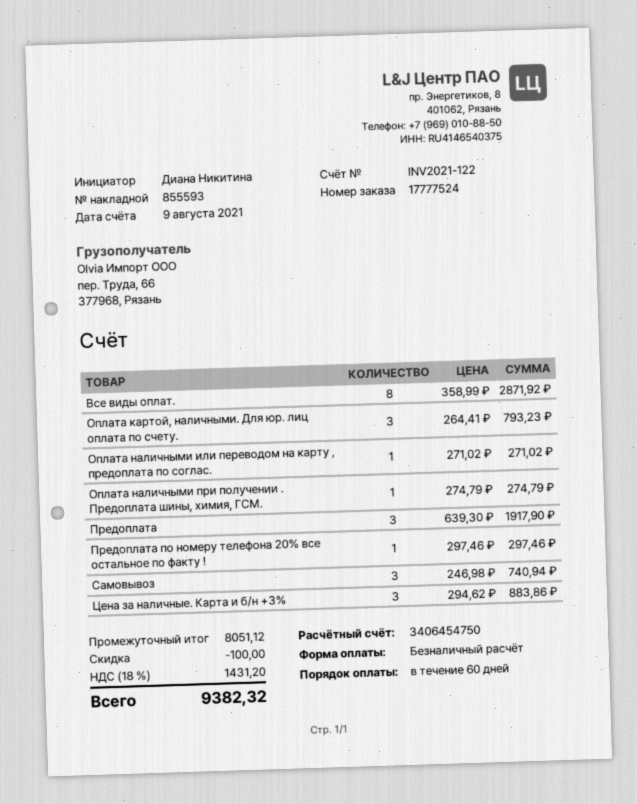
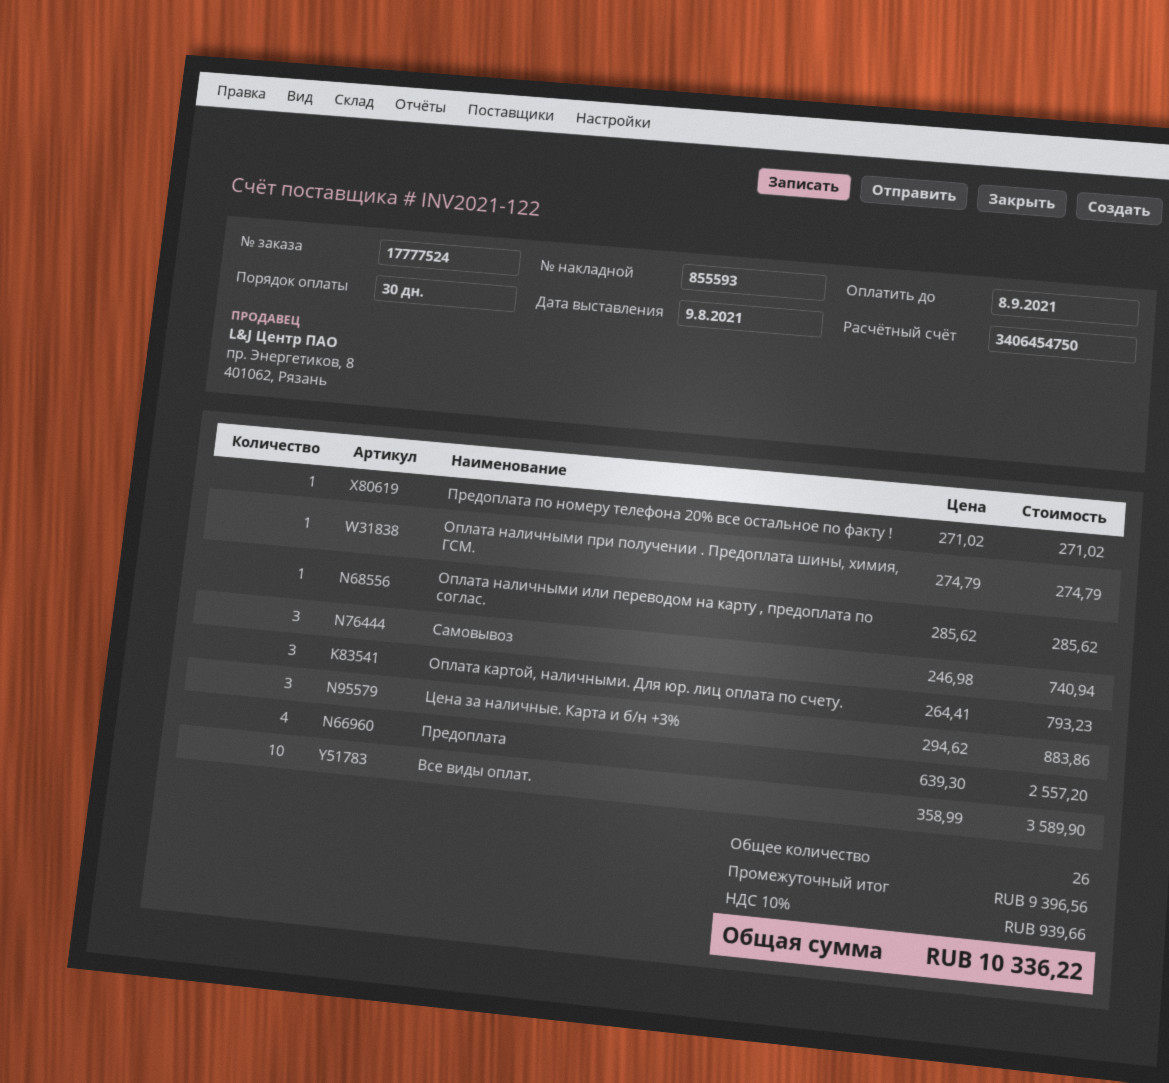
payment terms: 60 days -> 30 days
Все виды оплат.: 8 x 358.99 = 2871.92 -> 10 x 358.99 = 3589.90
Оплата наличными или переводом на карту , предоплата по соглас.: 1 x 271.02 = 271.02 -> 1 x 285.62 = 285.62
Предоплата: 3 x 639.30 = 1917.90 -> 4 x 639.30 = 2557.20
Предоплата по номеру телефона 20% все остальное по факту !: 1 x 297.46 = 297.46 -> 1 x 271.02 = 271.02
subtotal: 8051.12 -> 9396.56
discount: 100.00 -> none
tax: 18% = 1431.20 -> 10% = 939.66
total: 9382.32 -> 10336.22

